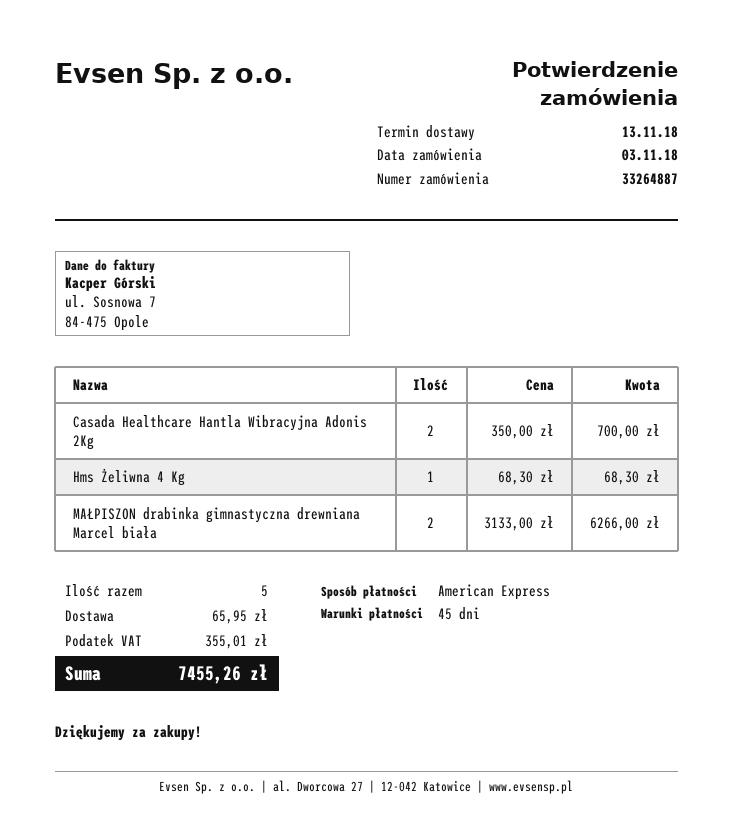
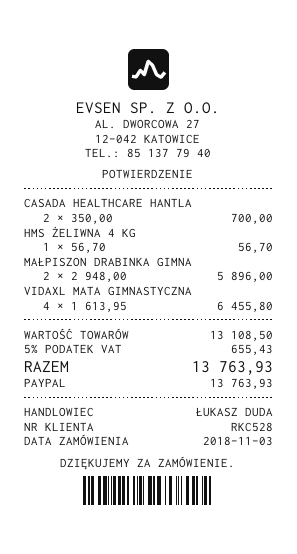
payment method: American Express -> PayPal
Hms Żeliwna 4 Kg: 1 x 68.30 = 68.30 -> 1 x 56.70 = 56.70
MAŁPISZON drabinka gimnastyczna drewniana Marcel biała: 2 x 3133.00 = 6266.00 -> 2 x 2948.00 = 5896.00
VIDAXL MATA GIMNASTYCZNA: none -> 4 x 1613.95 = 6455.80
shipping: 65.95 -> none
tax: 355.01 -> 655.43
total: 7455.26 -> 13763.93

